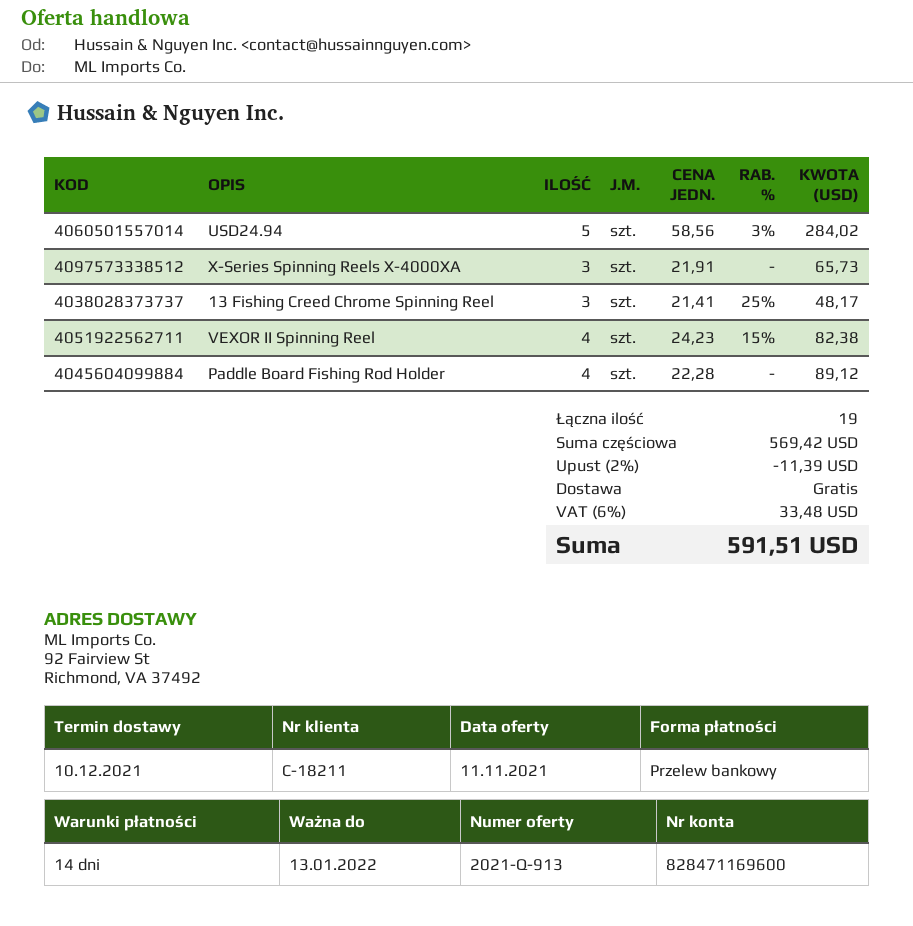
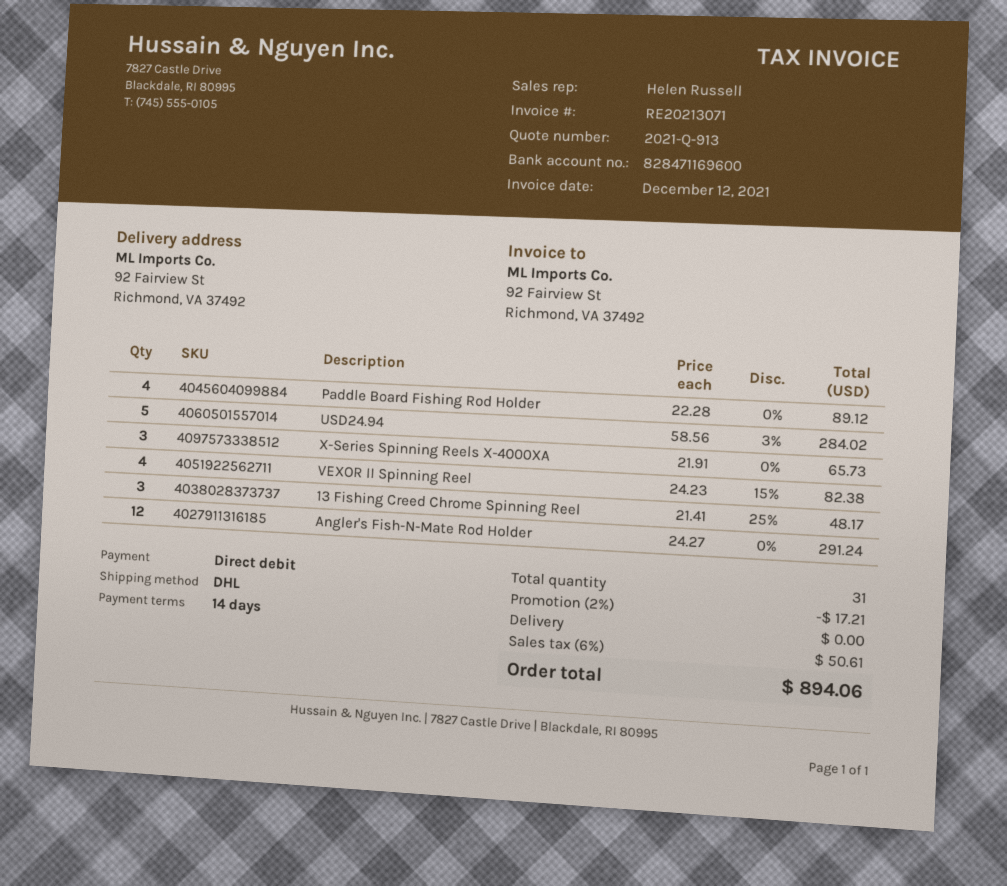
payment method: bank transfer -> direct debit
Angler's Fish-N-Mate Rod Holder: none -> 12 x 24.27 = 291.24
total quantity: 19 -> 31
discount: 2% = 11.39 -> 2% = 17.21
tax: 6% = 33.48 -> 6% = 50.61
total: 591.51 -> 894.06

